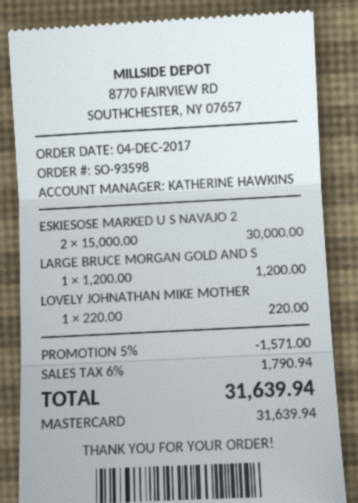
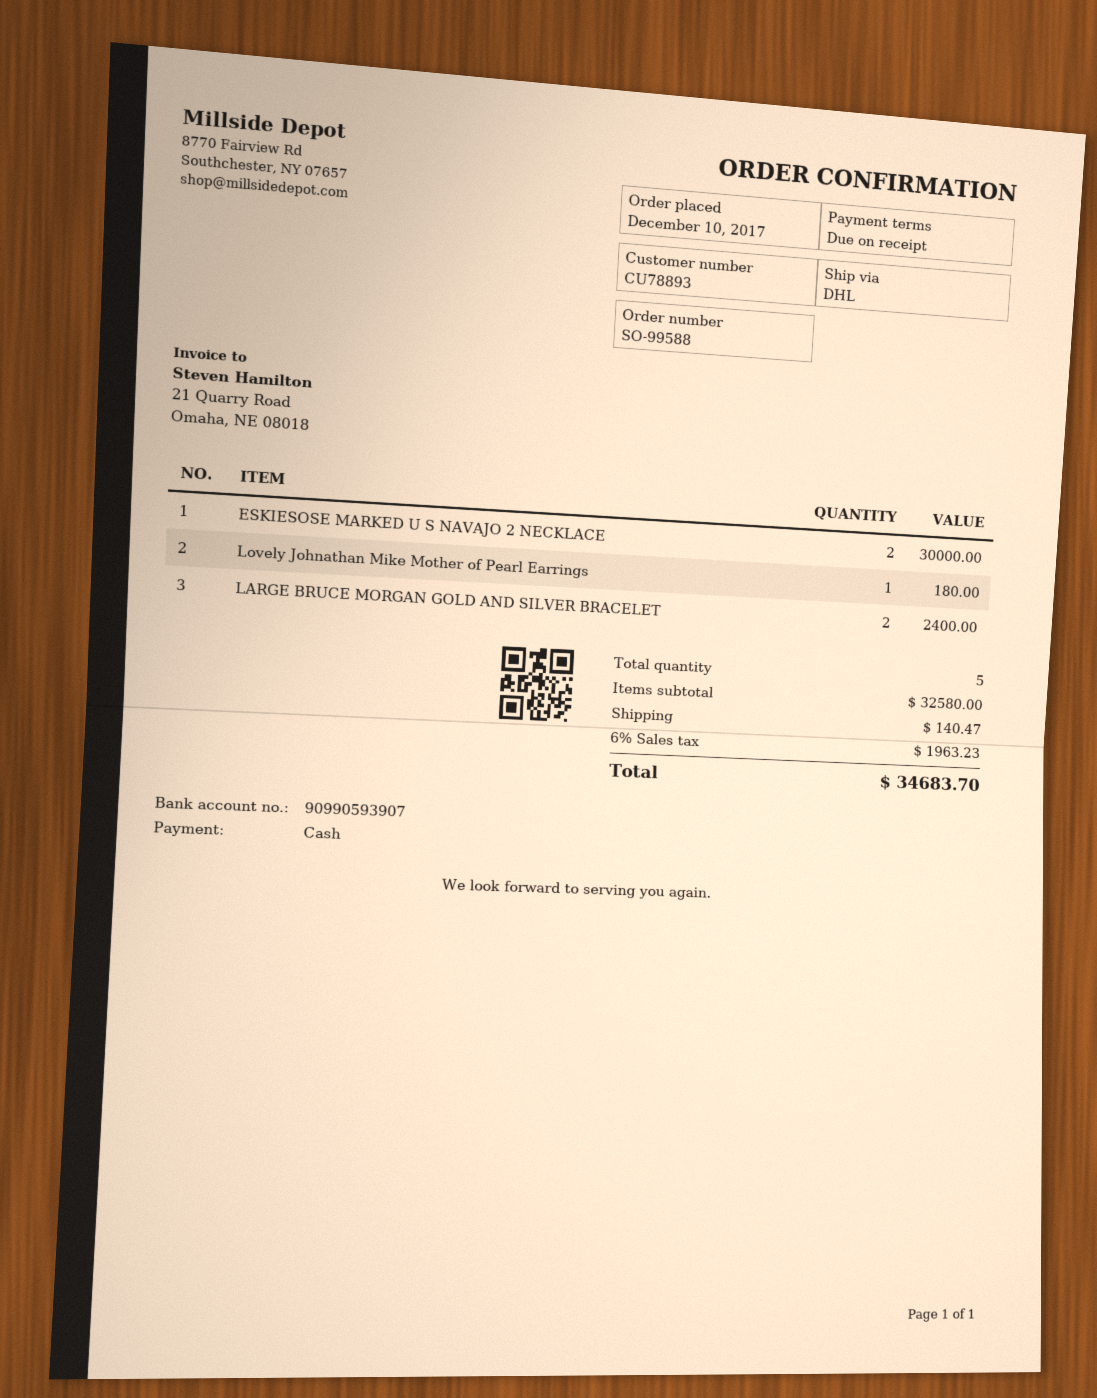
order number: SO-93598 -> SO-99588
order date: 2017-12-04 -> 2017-12-10
payment method: Mastercard -> cash
LARGE BRUCE MORGAN GOLD AND S: 1 for 1200.00 -> 2 for 2400.00
LOVELY JOHNATHAN MIKE MOTHER: 1 for 220.00 -> 1 for 180.00
discount: 5% = 1571.00 -> none
shipping: none -> 140.47
tax: 6% = 1790.94 -> 6% = 1963.23
total: 31639.94 -> 34683.70

